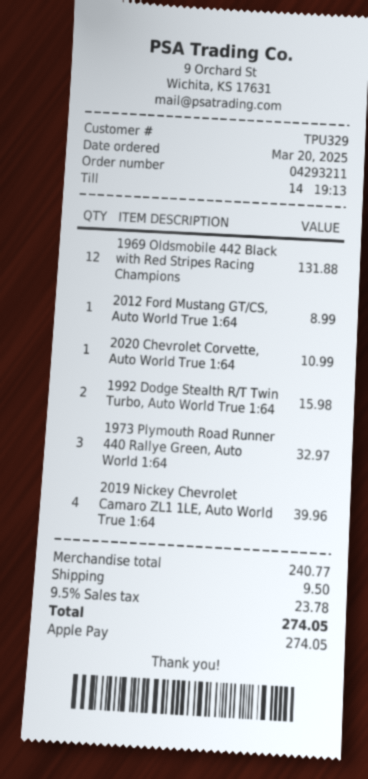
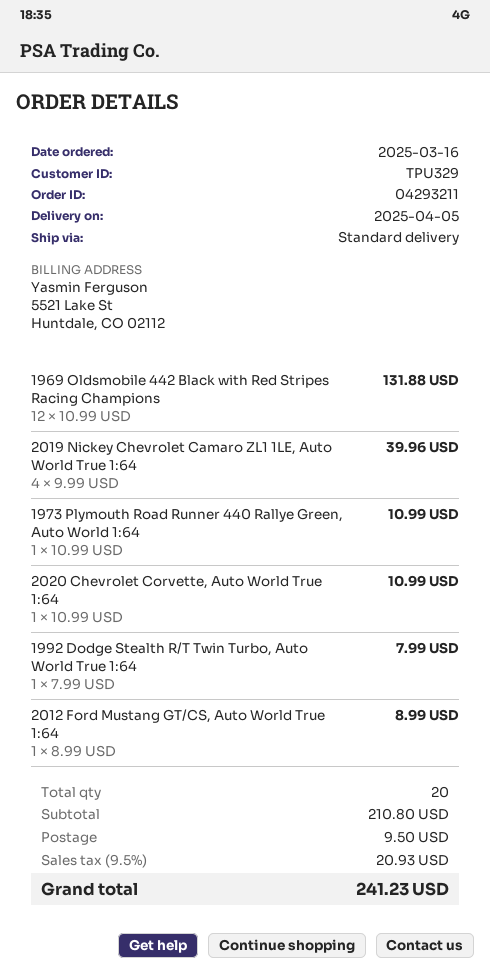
order date: 2025-03-20 -> 2025-03-16
1992 Dodge Stealth R/T Twin Turbo, Auto World True 1:64: 2 for 15.98 -> 1 for 7.99
1973 Plymouth Road Runner 440 Rallye Green, Auto World 1:64: 3 for 32.97 -> 1 for 10.99
subtotal: 240.77 -> 210.80
tax: 9.5% = 23.78 -> 9.5% = 20.93
total: 274.05 -> 241.23

